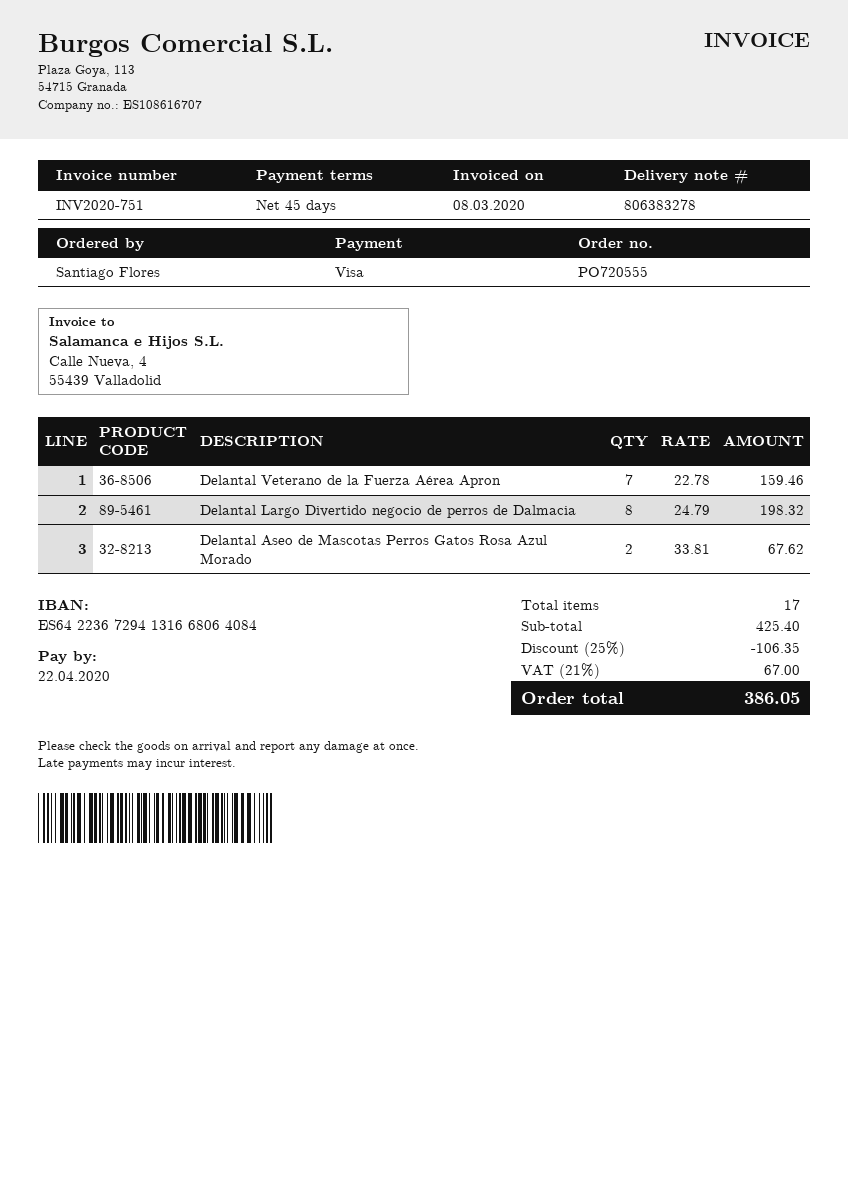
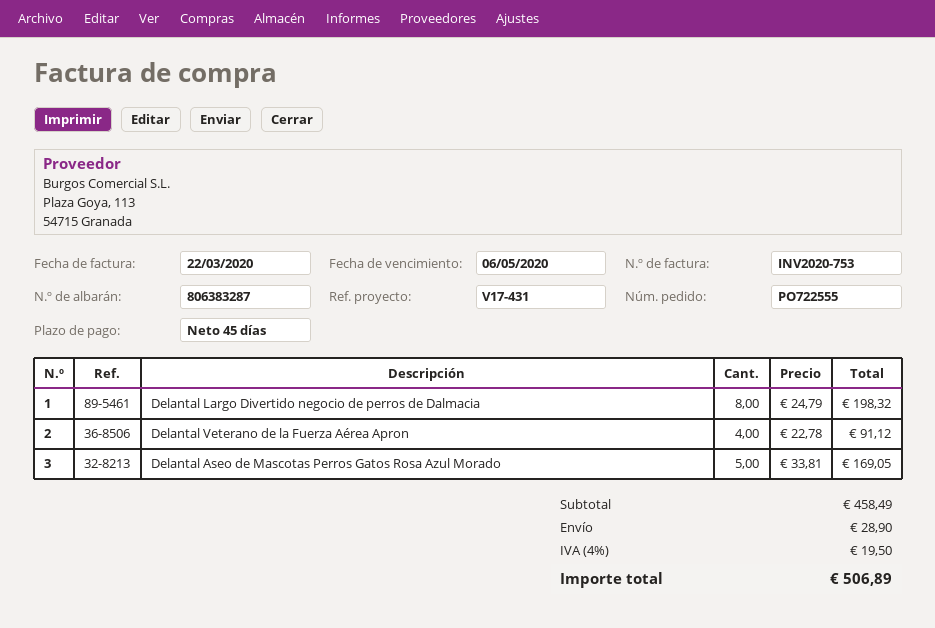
order number: PO720555 -> PO722555
delivery note number: 806383278 -> 806383287
invoice number: INV2020-751 -> INV2020-753
invoice date: 2020-03-08 -> 2020-03-22
due date: 2020-04-22 -> 2020-05-06
Delantal Veterano de la Fuerza Aérea Apron: 7 x 22.78 = 159.46 -> 4 x 22.78 = 91.12
Delantal Aseo de Mascotas Perros Gatos Rosa Azul Morado: 2 x 33.81 = 67.62 -> 5 x 33.81 = 169.05
subtotal: 425.40 -> 458.49
discount: 25% = 106.35 -> none
shipping: none -> 28.90
tax: 21% = 67.00 -> 4% = 19.50
total: 386.05 -> 506.89

